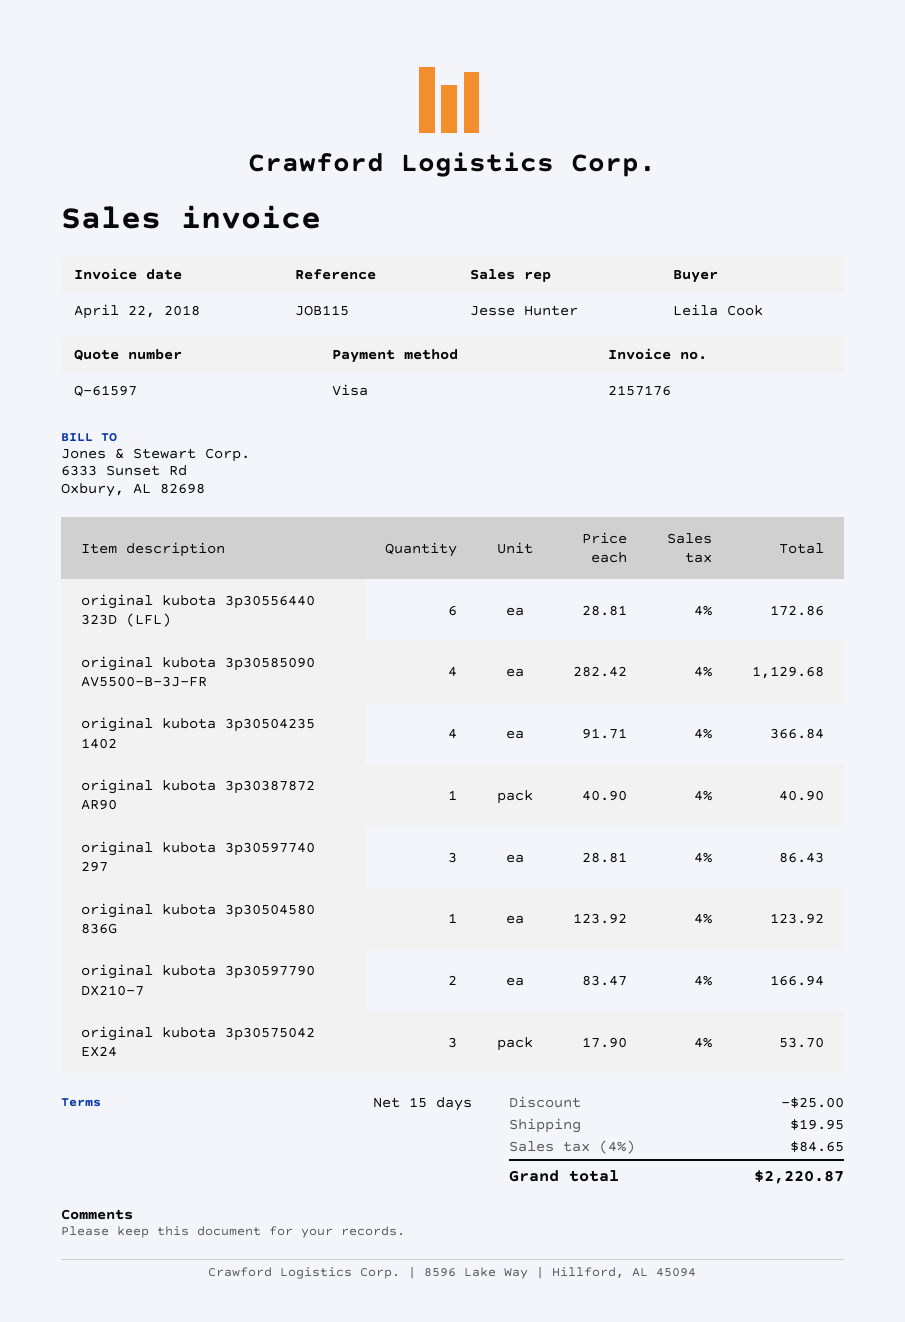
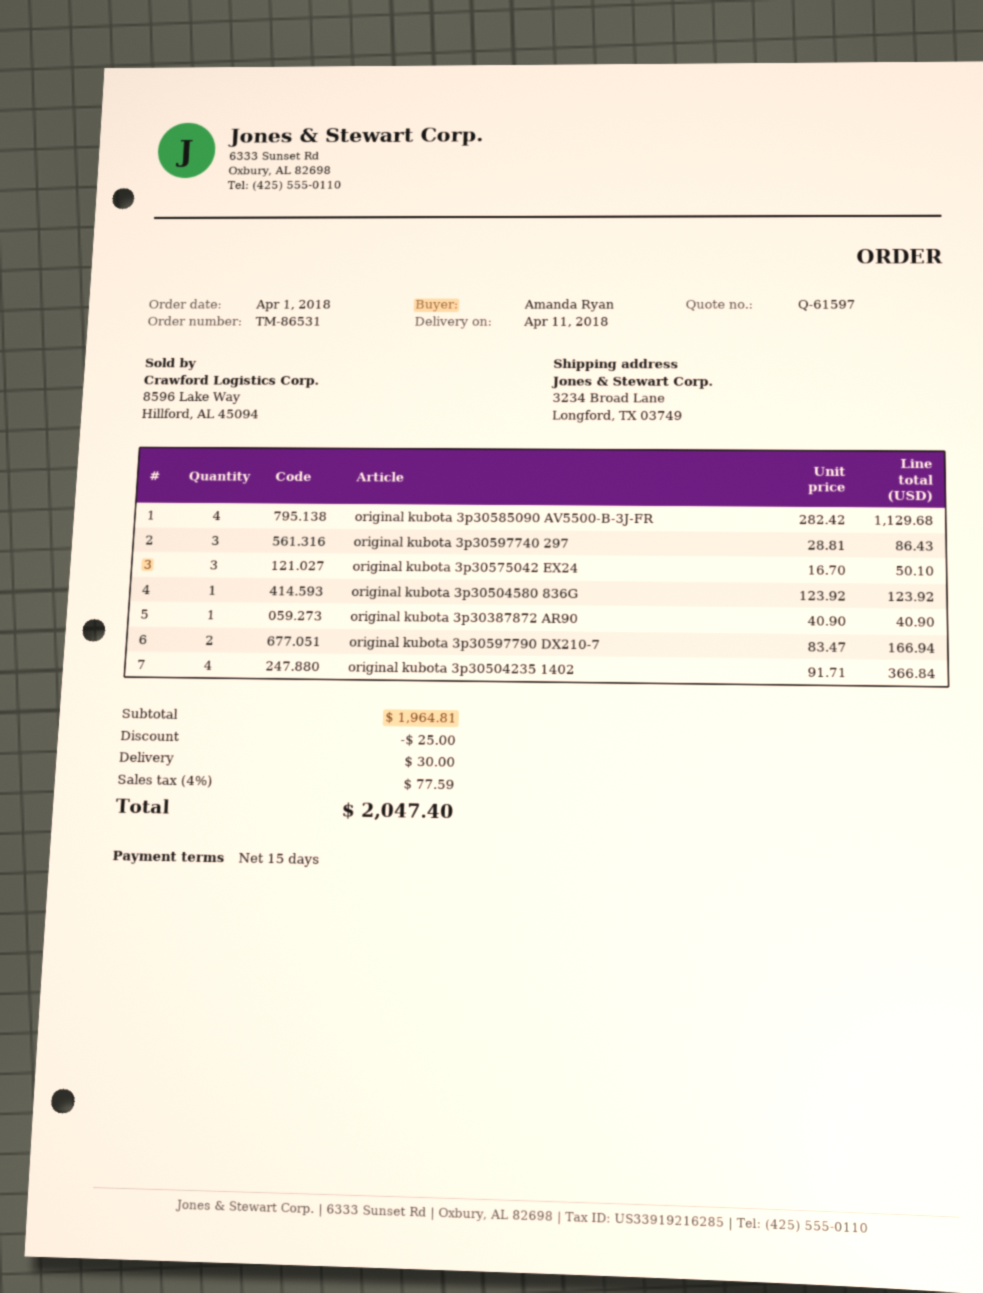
ordered by: Leila Cook -> Amanda Ryan
original kubota 3p30556440 323D (LFL): 6 x 28.81 = 172.86 -> none
original kubota 3p30575042 EX24: 3 x 17.90 = 53.70 -> 3 x 16.70 = 50.10
shipping: 19.95 -> 30.00
tax: 4% = 84.65 -> 4% = 77.59
total: 2220.87 -> 2047.40

